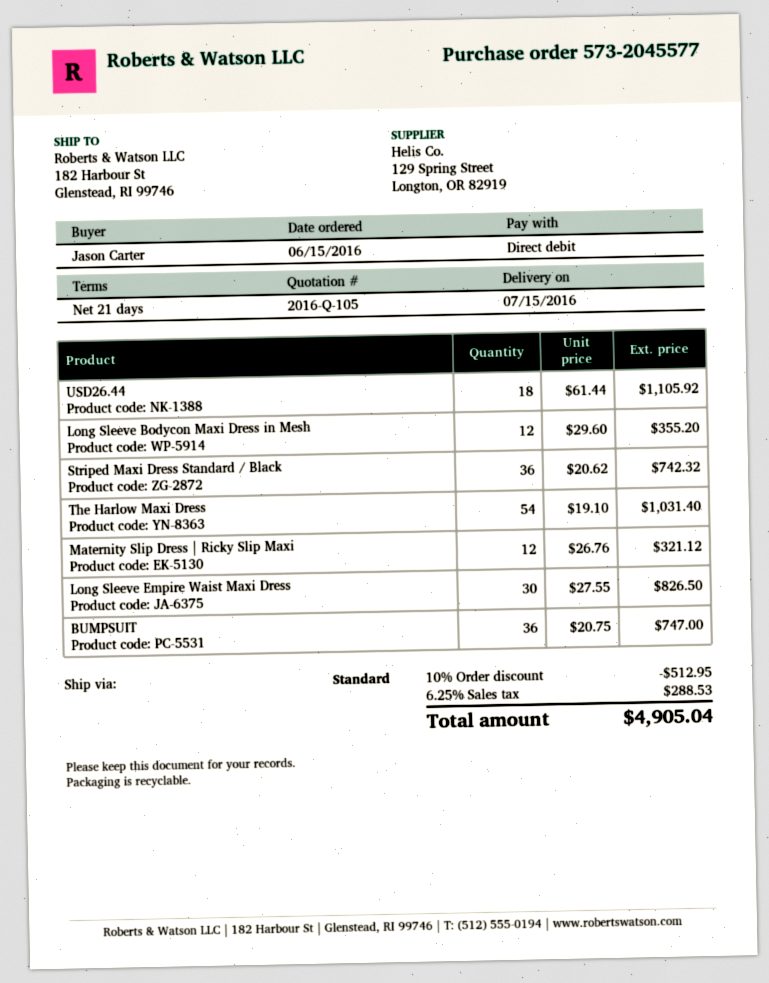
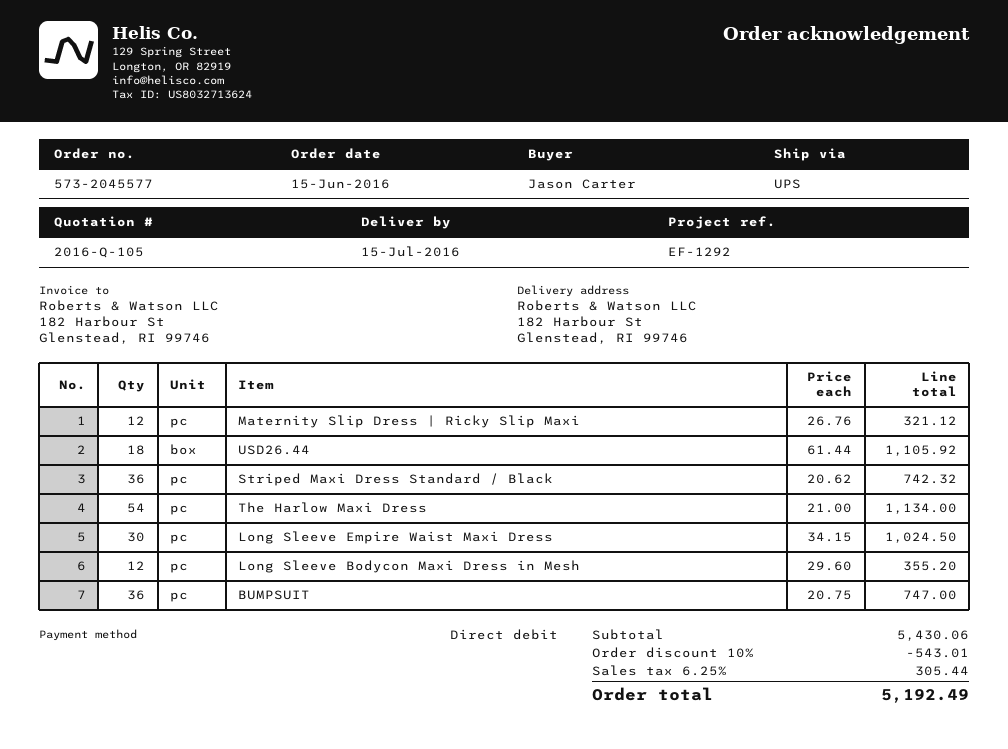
shipping method: standard -> UPS
The Harlow Maxi Dress: 54 x 19.10 = 1031.40 -> 54 x 21.00 = 1134.00
Long Sleeve Empire Waist Maxi Dress: 30 x 27.55 = 826.50 -> 30 x 34.15 = 1024.50
discount: 10% = 512.95 -> 10% = 543.01
tax: 6.25% = 288.53 -> 6.25% = 305.44
total: 4905.04 -> 5192.49

